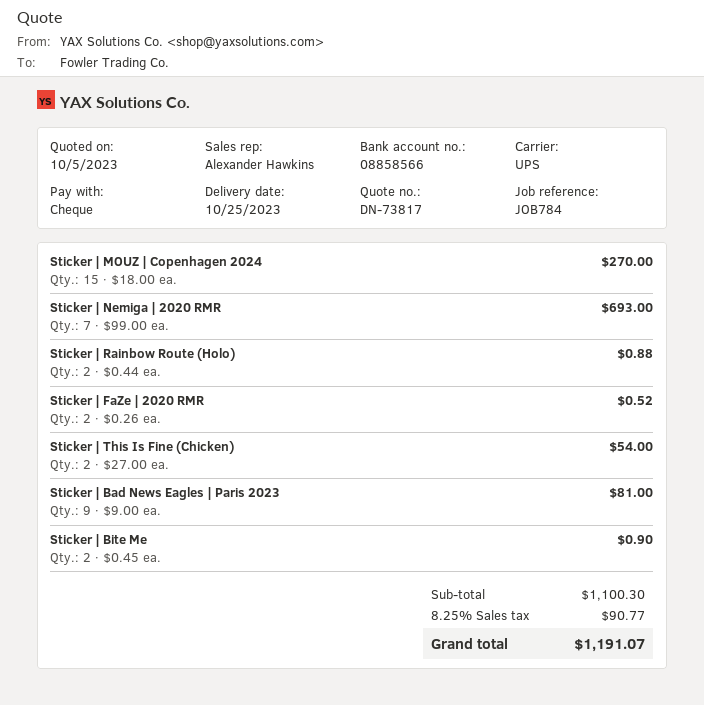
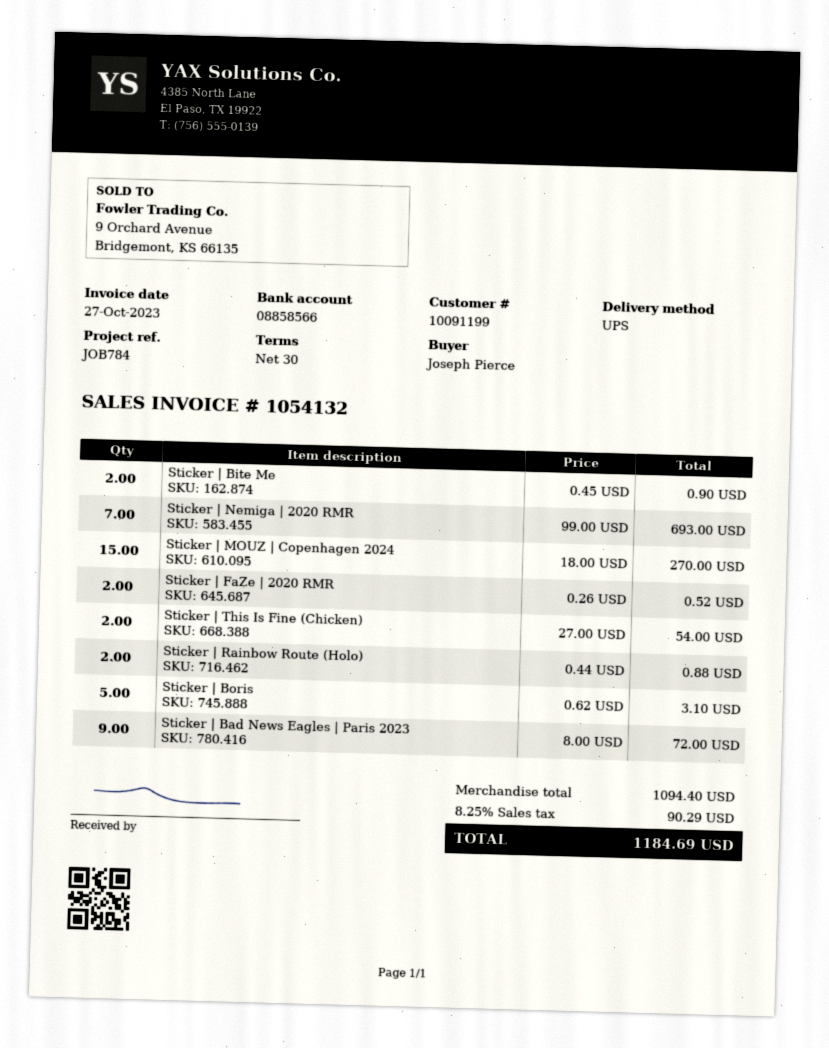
Sticker | Bad News Eagles | Paris 2023: 9 x 9.00 = 81.00 -> 9 x 8.00 = 72.00
Sticker | Boris: none -> 5 x 0.62 = 3.10
subtotal: 1100.30 -> 1094.40
tax: 8.25% = 90.77 -> 8.25% = 90.29
total: 1191.07 -> 1184.69

